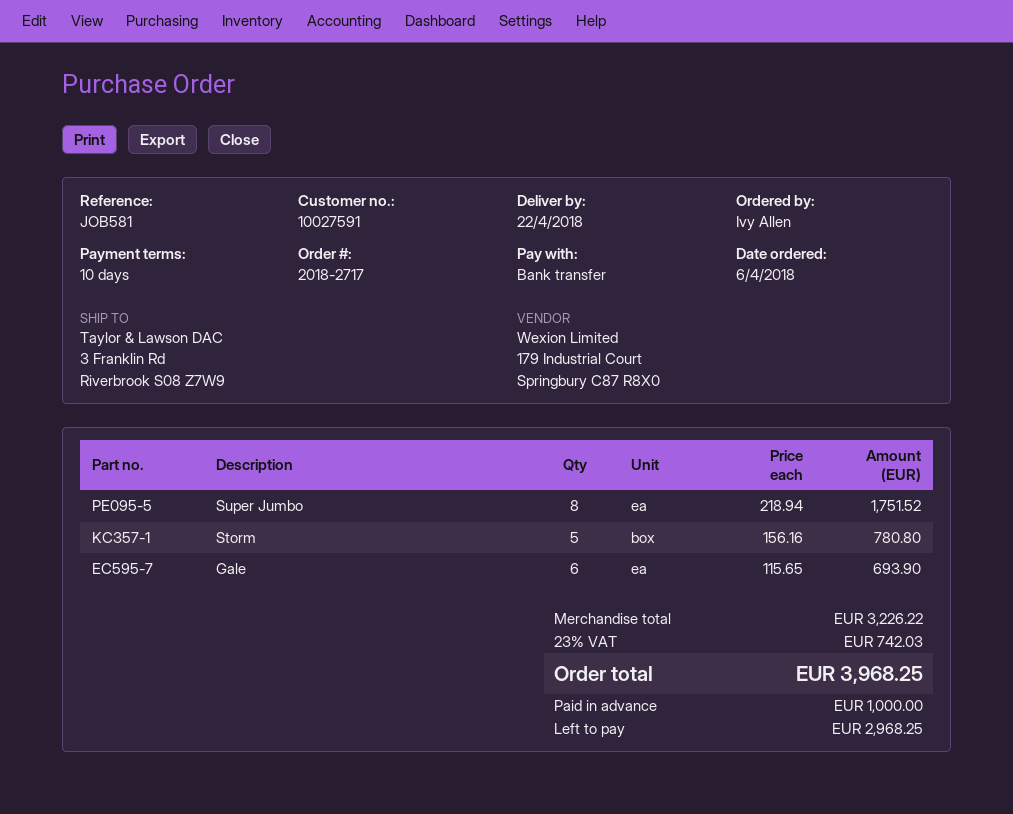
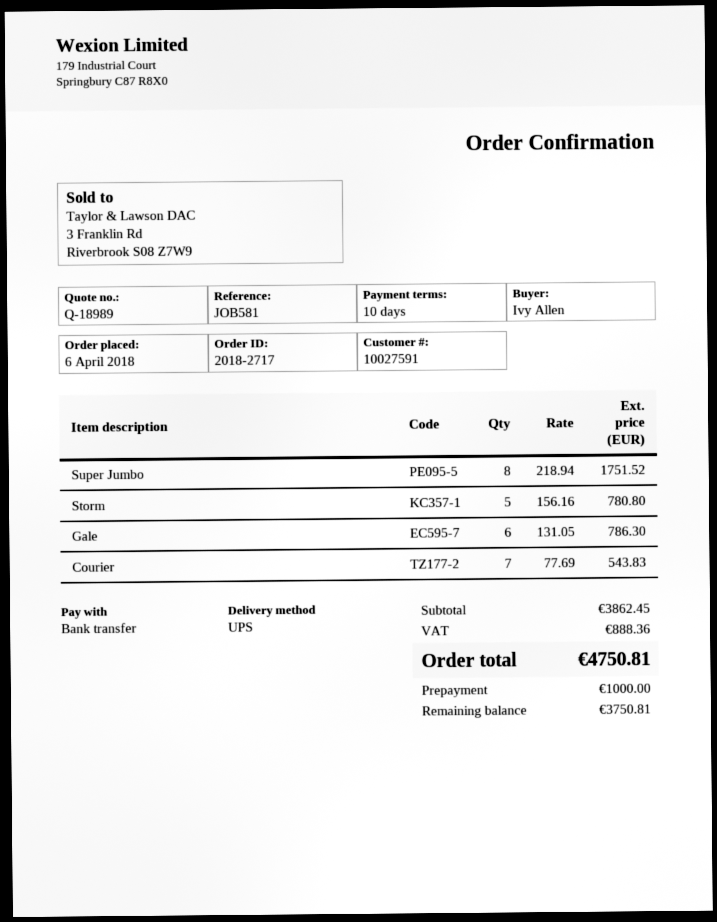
Gale: 6 x 115.65 = 693.90 -> 6 x 131.05 = 786.30
Courier: none -> 7 x 77.69 = 543.83
subtotal: 3226.22 -> 3862.45
tax: 742.03 -> 888.36
total: 3968.25 -> 4750.81
balance: 2968.25 -> 3750.81

